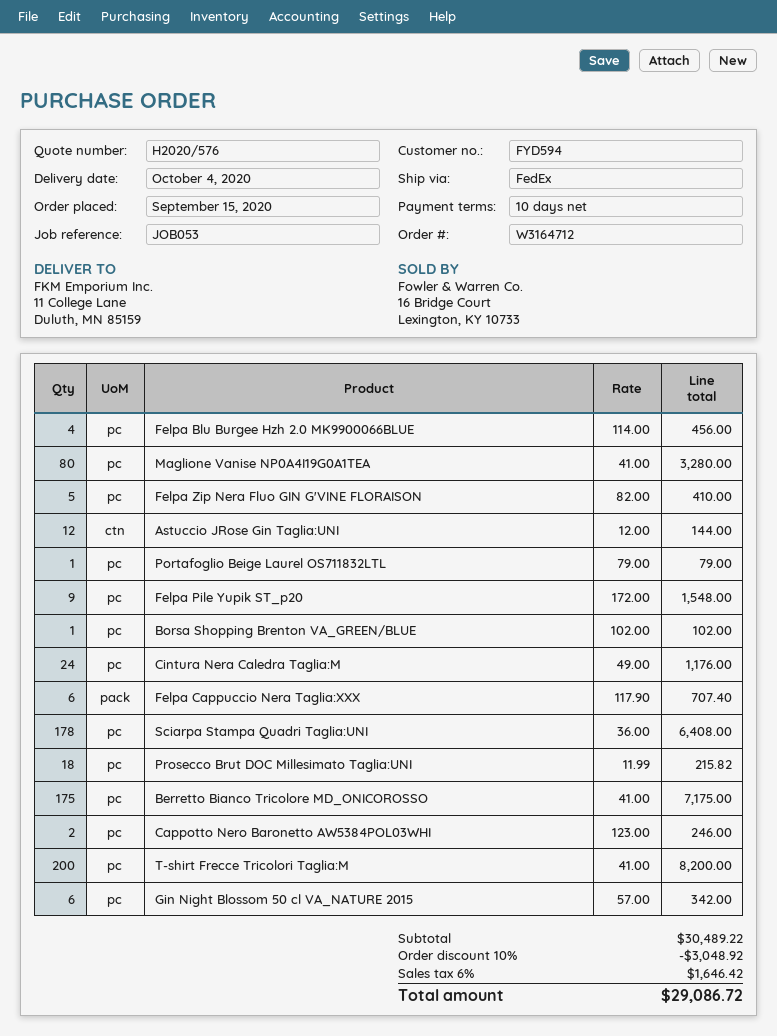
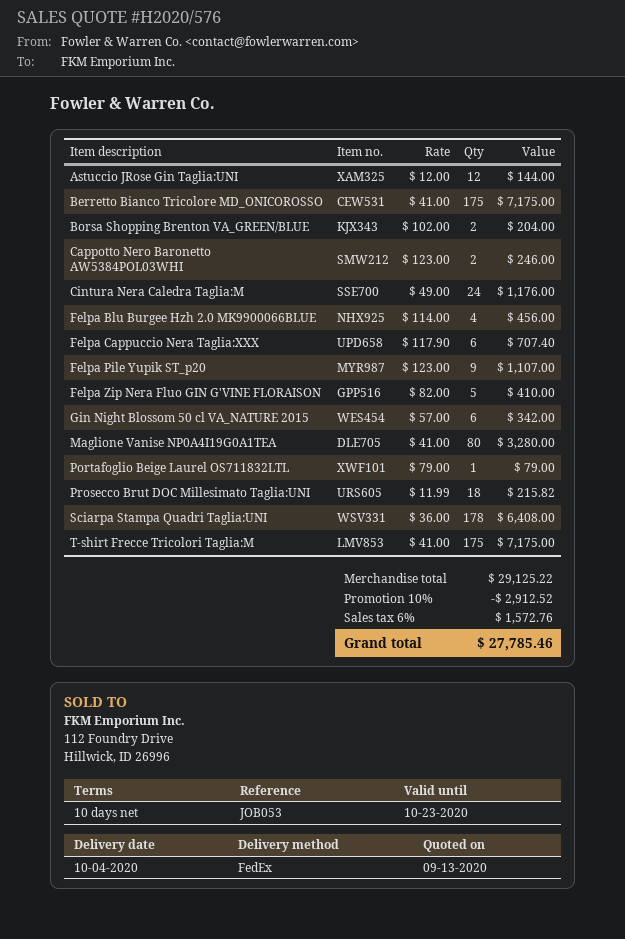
Felpa Pile Yupik ST_p20: 9 x 172.00 = 1548.00 -> 9 x 123.00 = 1107.00
Borsa Shopping Brenton VA_GREEN/BLUE: 1 x 102.00 = 102.00 -> 2 x 102.00 = 204.00
T-shirt Frecce Tricolori Taglia:M: 200 x 41.00 = 8200.00 -> 175 x 41.00 = 7175.00
subtotal: 30489.22 -> 29125.22
discount: 10% = 3048.92 -> 10% = 2912.52
tax: 6% = 1646.42 -> 6% = 1572.76
total: 29086.72 -> 27785.46

